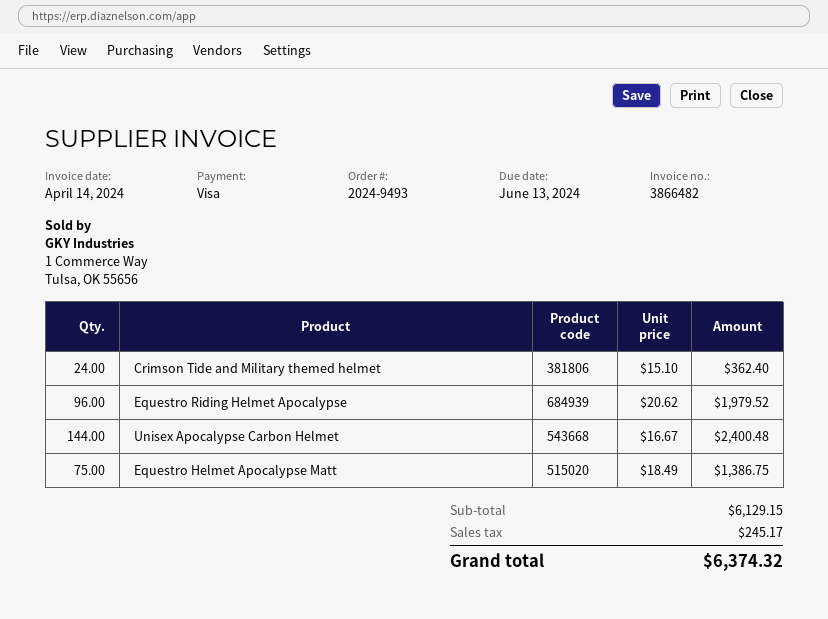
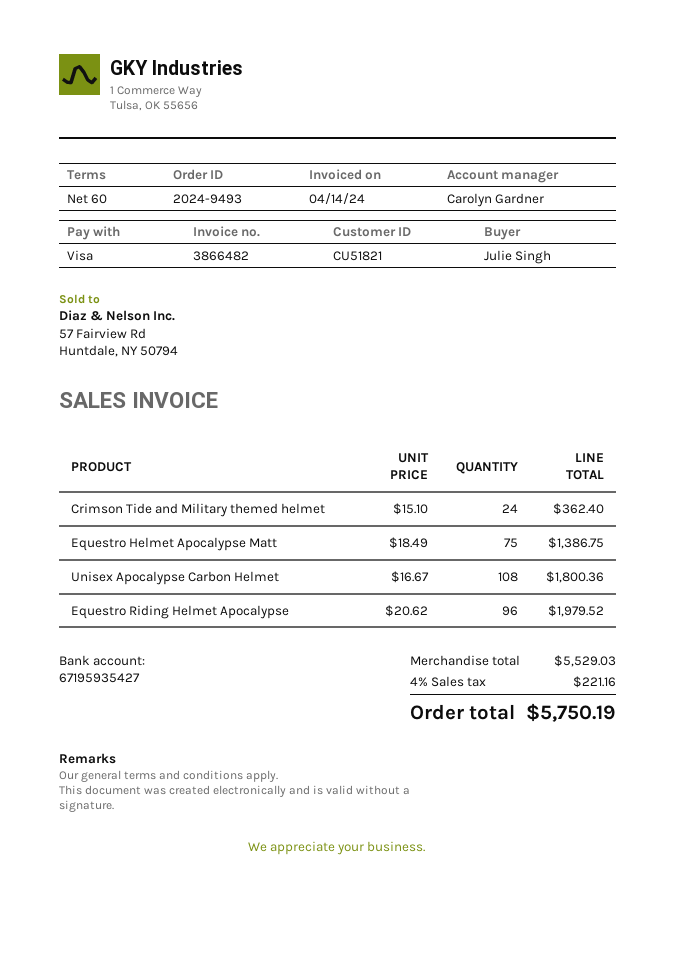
Unisex Apocalypse Carbon Helmet: 144 x 16.67 = 2400.48 -> 108 x 16.67 = 1800.36
subtotal: 6129.15 -> 5529.03
tax: 245.17 -> 221.16
total: 6374.32 -> 5750.19

